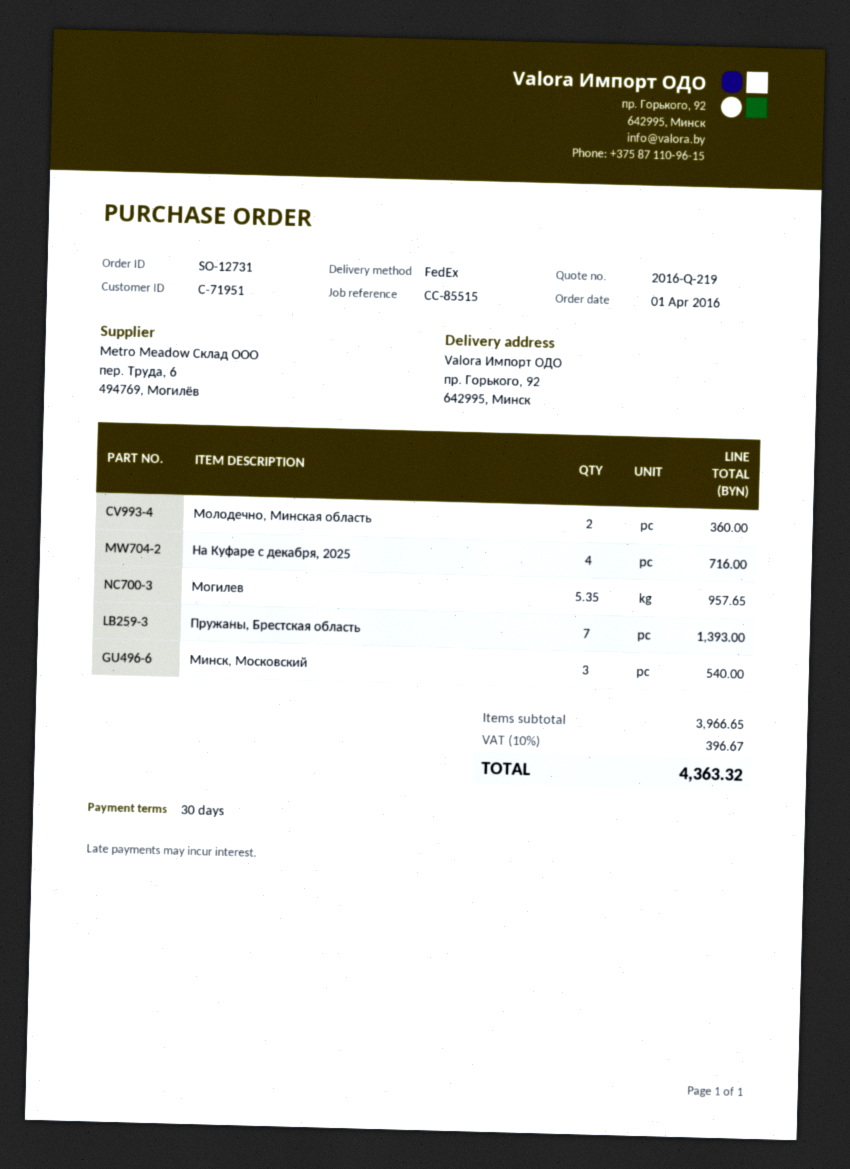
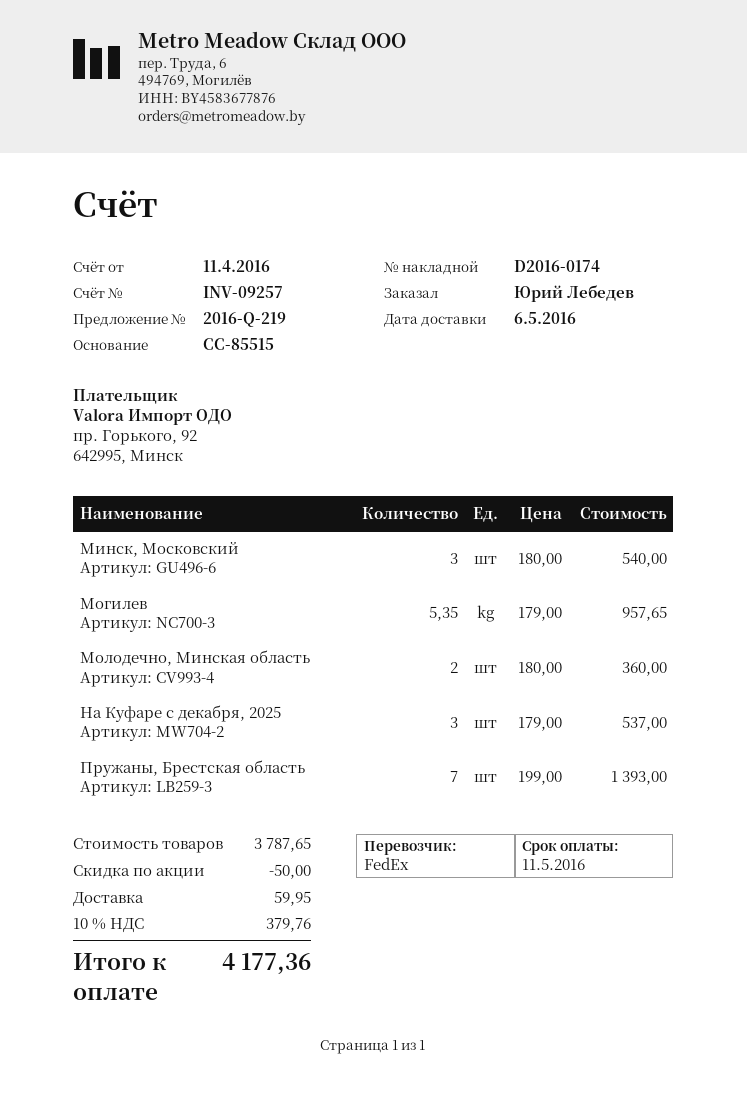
На Куфаре с декабря, 2025: 4 for 716.00 -> 3 for 537.00
subtotal: 3966.65 -> 3787.65
discount: none -> 50.00
shipping: none -> 59.95
tax: 10% = 396.67 -> 10% = 379.76
total: 4363.32 -> 4177.36

